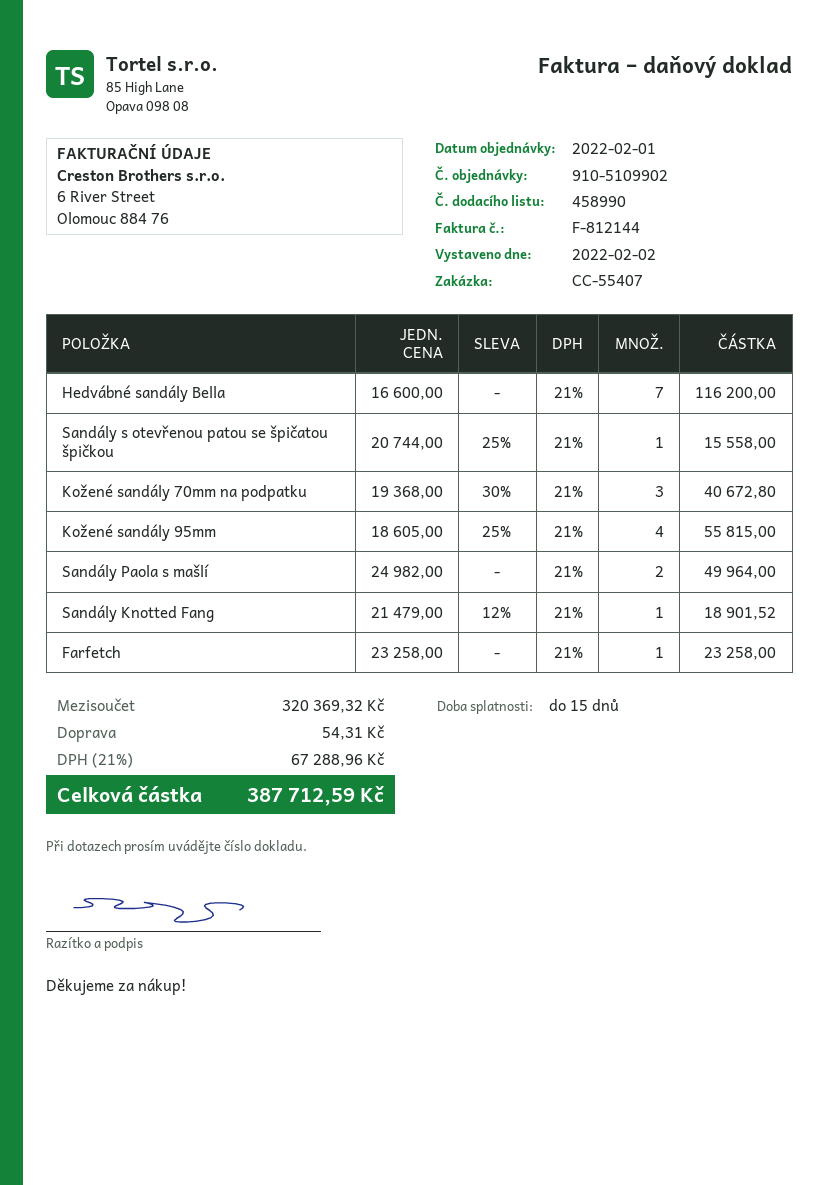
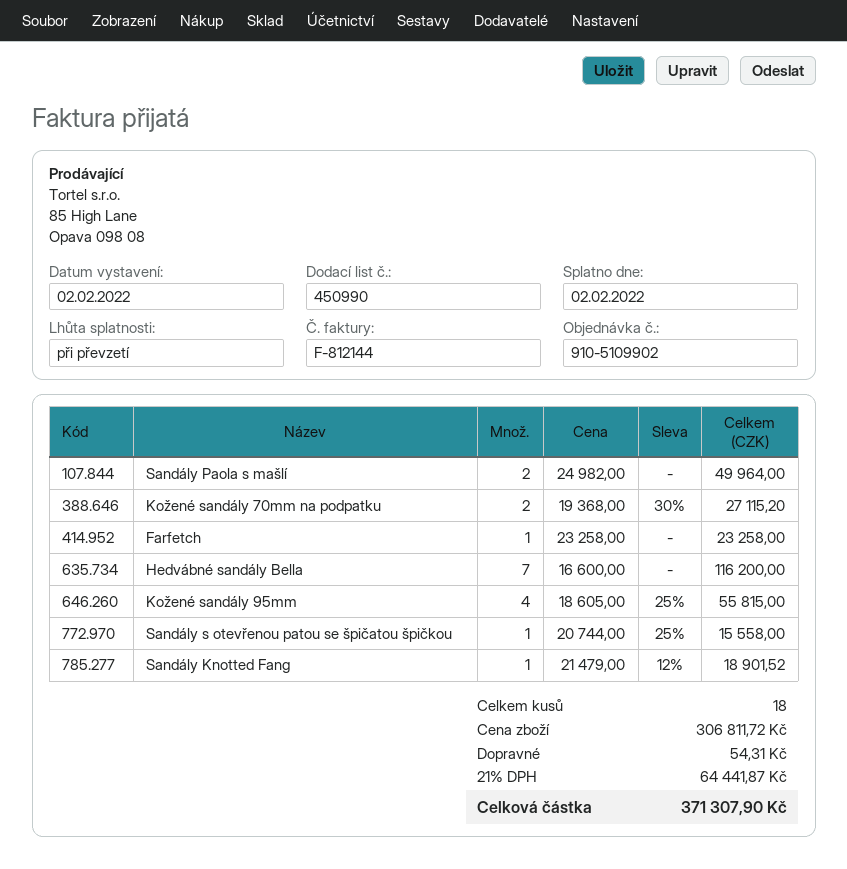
delivery note number: 458990 -> 450990
payment terms: 15 days -> on receipt
Kožené sandály 70mm na podpatku: 3 x 19368.00 - 30% = 40672.80 -> 2 x 19368.00 - 30% = 27115.20
subtotal: 320369.32 -> 306811.72
tax: 21% = 67288.96 -> 21% = 64441.87
total: 387712.59 -> 371307.90

